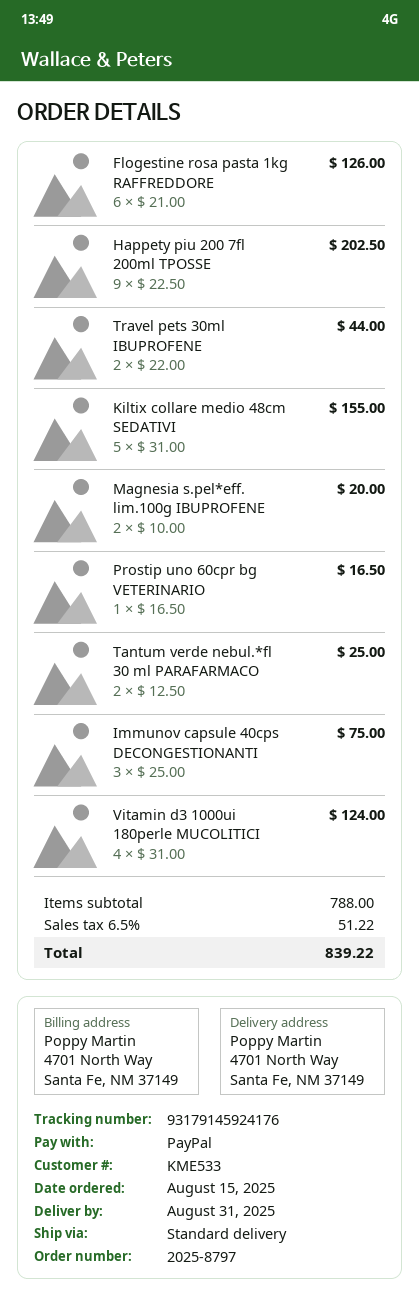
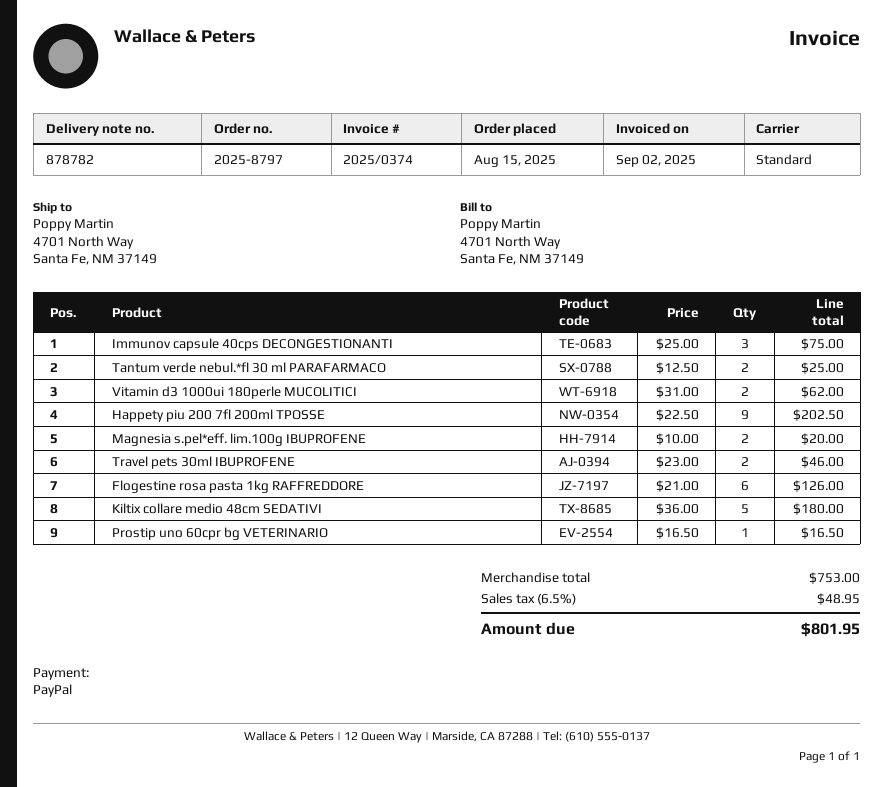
Travel pets 30ml IBUPROFENE: 2 x 22.00 = 44.00 -> 2 x 23.00 = 46.00
Kiltix collare medio 48cm SEDATIVI: 5 x 31.00 = 155.00 -> 5 x 36.00 = 180.00
Vitamin d3 1000ui 180perle MUCOLITICI: 4 x 31.00 = 124.00 -> 2 x 31.00 = 62.00
subtotal: 788.00 -> 753.00
tax: 6.5% = 51.22 -> 6.5% = 48.95
total: 839.22 -> 801.95

